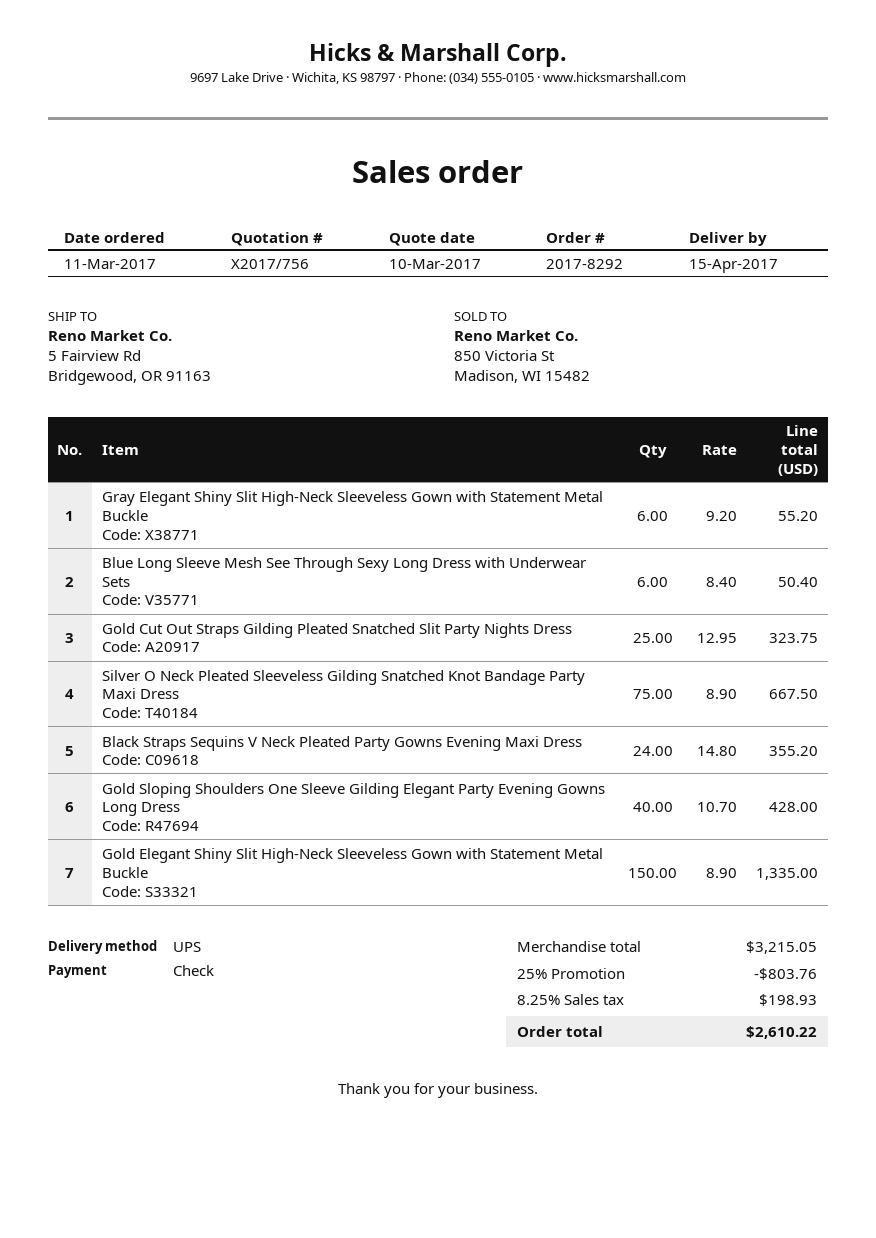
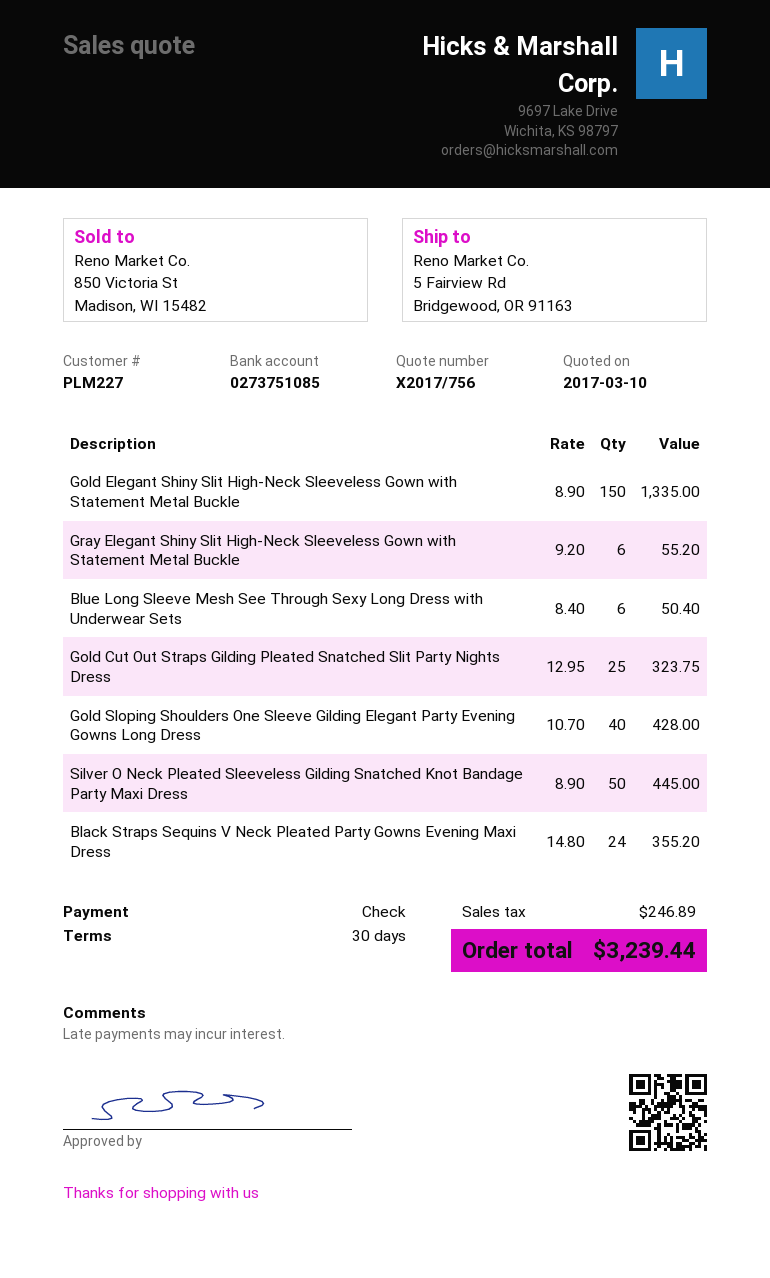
Silver O Neck Pleated Sleeveless Gilding Snatched Knot Bandage Party Maxi Dress: 75 x 8.90 = 667.50 -> 50 x 8.90 = 445.00
discount: 25% = 803.76 -> none
tax: 198.93 -> 246.89
total: 2610.22 -> 3239.44

